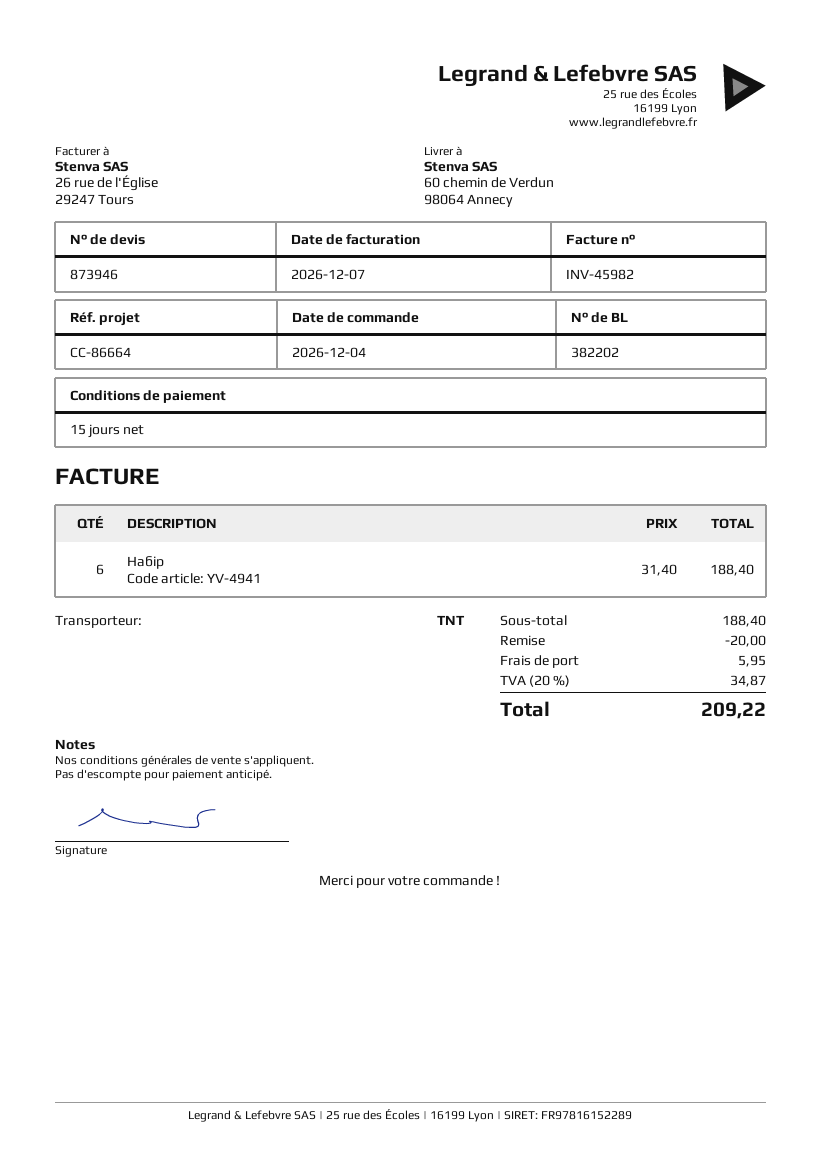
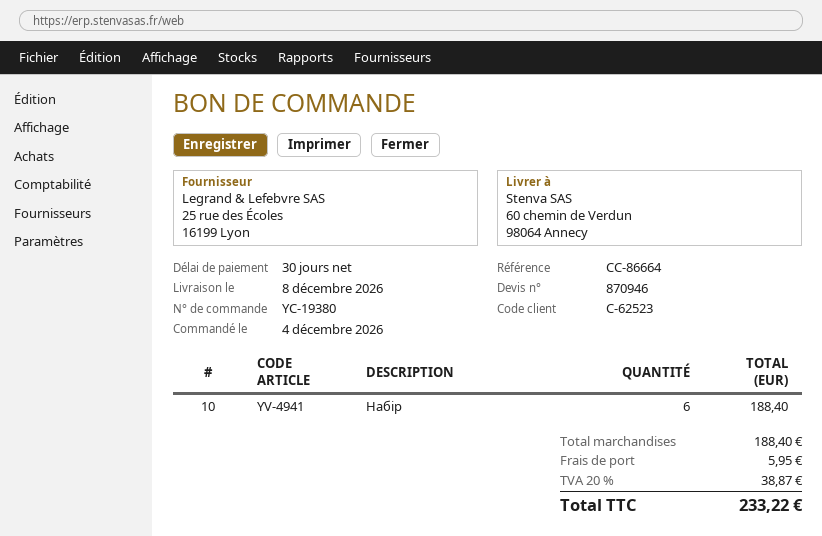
quote number: 873946 -> 870946
payment terms: 15 days -> 30 days
discount: 20.00 -> none
tax: 20% = 34.87 -> 20% = 38.87
total: 209.22 -> 233.22

